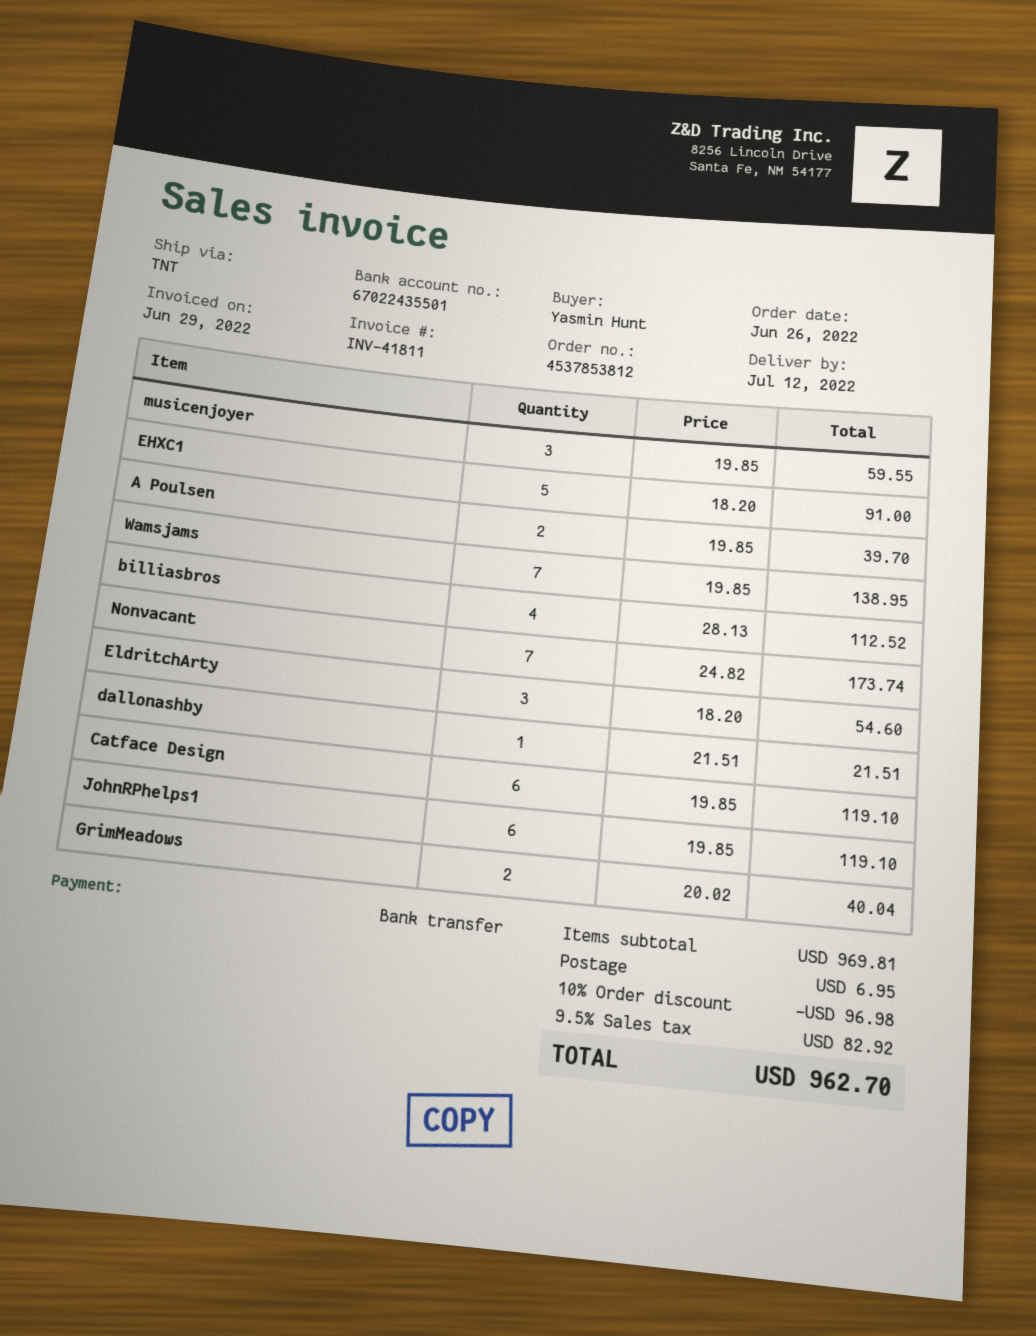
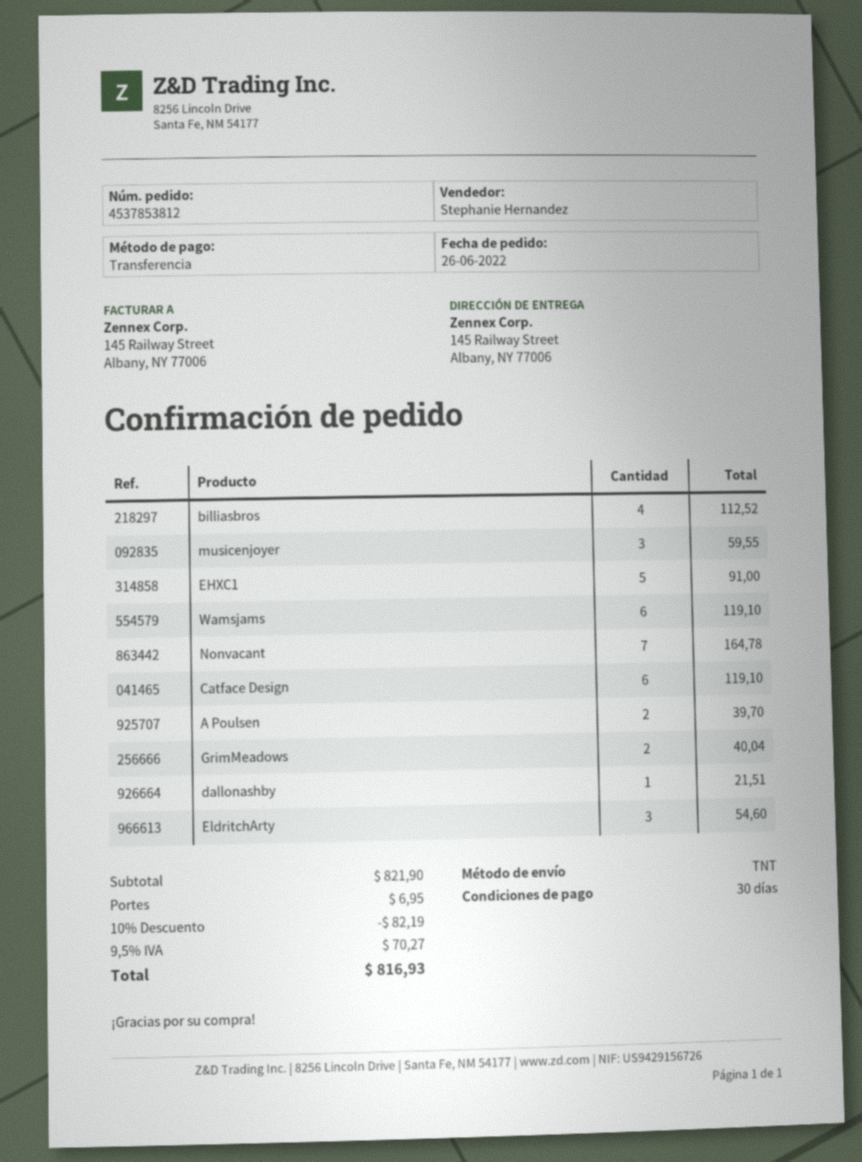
Wamsjams: 7 for 138.95 -> 6 for 119.10
Nonvacant: 7 for 173.74 -> 7 for 164.78
JohnRPhelps1: 6 for 119.10 -> none
subtotal: 969.81 -> 821.90
discount: 10% = 96.98 -> 10% = 82.19
tax: 9.5% = 82.92 -> 9.5% = 70.27
total: 962.70 -> 816.93

